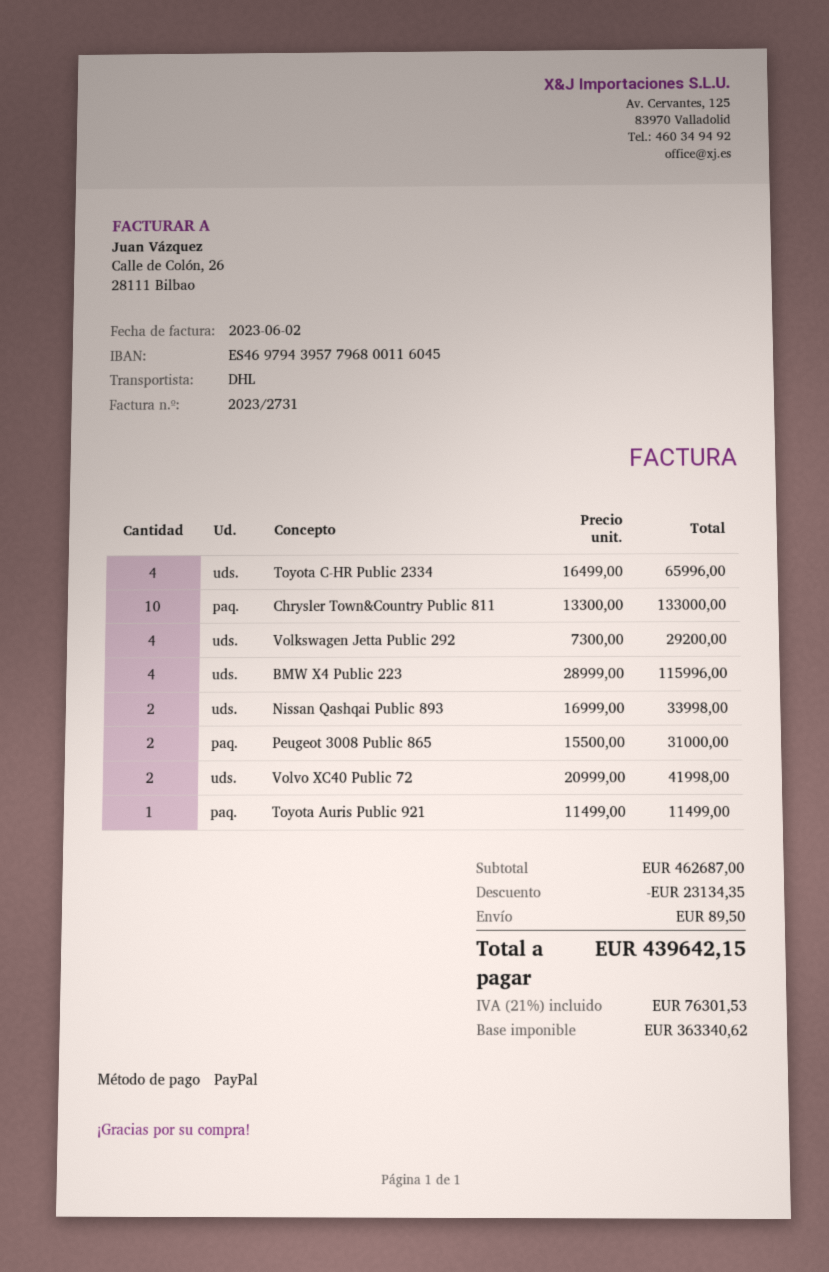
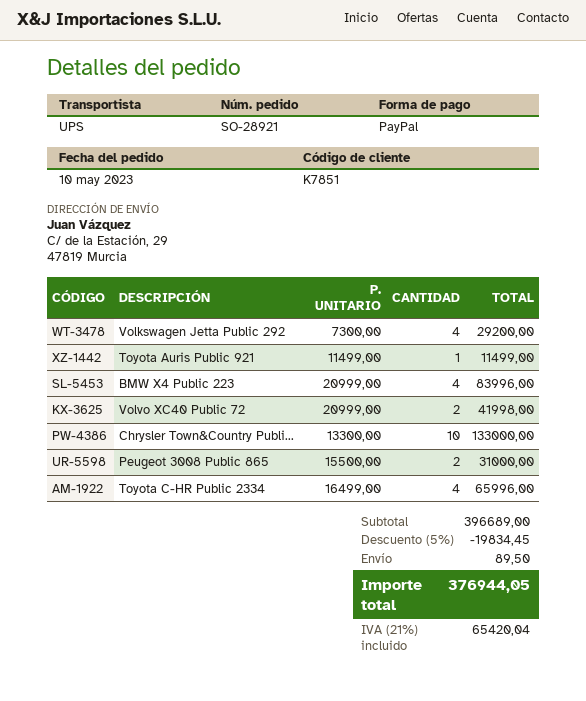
shipping method: DHL -> UPS
BMW X4 Public 223: 4 x 28999.00 = 115996.00 -> 4 x 20999.00 = 83996.00
Nissan Qashqai Public 893: 2 x 16999.00 = 33998.00 -> none
subtotal: 462687.00 -> 396689.00
discount: 23134.35 -> 19834.45
tax: 21% = 76301.53 -> 21% = 65420.04
total: 439642.15 -> 376944.05

